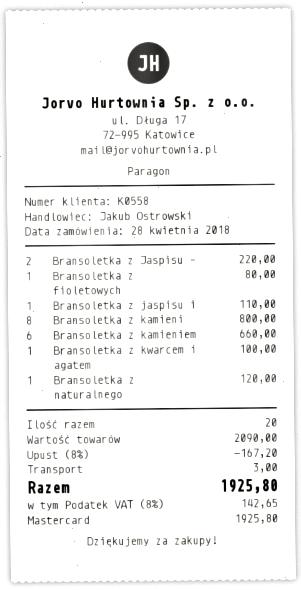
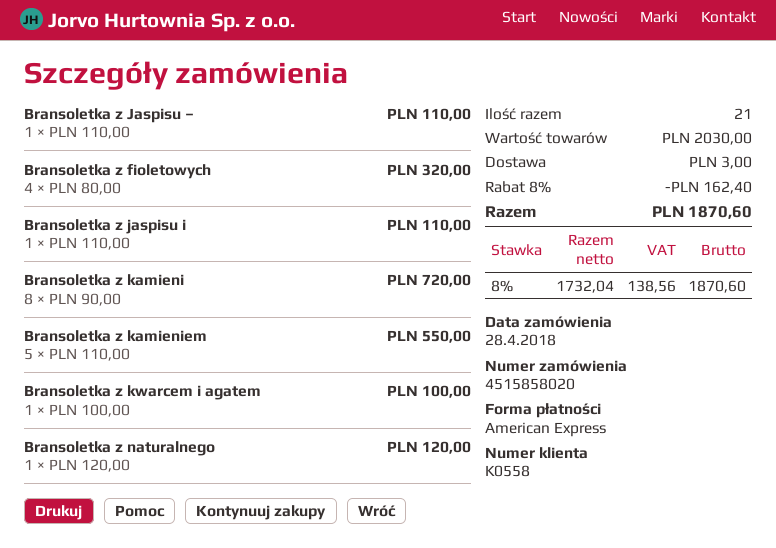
payment method: Mastercard -> American Express
Bransoletka z Jaspisu –: 2 for 220.00 -> 1 for 110.00
Bransoletka z fioletowych: 1 for 80.00 -> 4 for 320.00
Bransoletka z kamieni: 8 for 800.00 -> 8 for 720.00
Bransoletka z kamieniem: 6 for 660.00 -> 5 for 550.00
total quantity: 20 -> 21
subtotal: 2090.00 -> 2030.00
discount: 8% = 167.20 -> 8% = 162.40
tax: 8% = 142.65 -> 8% = 138.56
total: 1925.80 -> 1870.60

